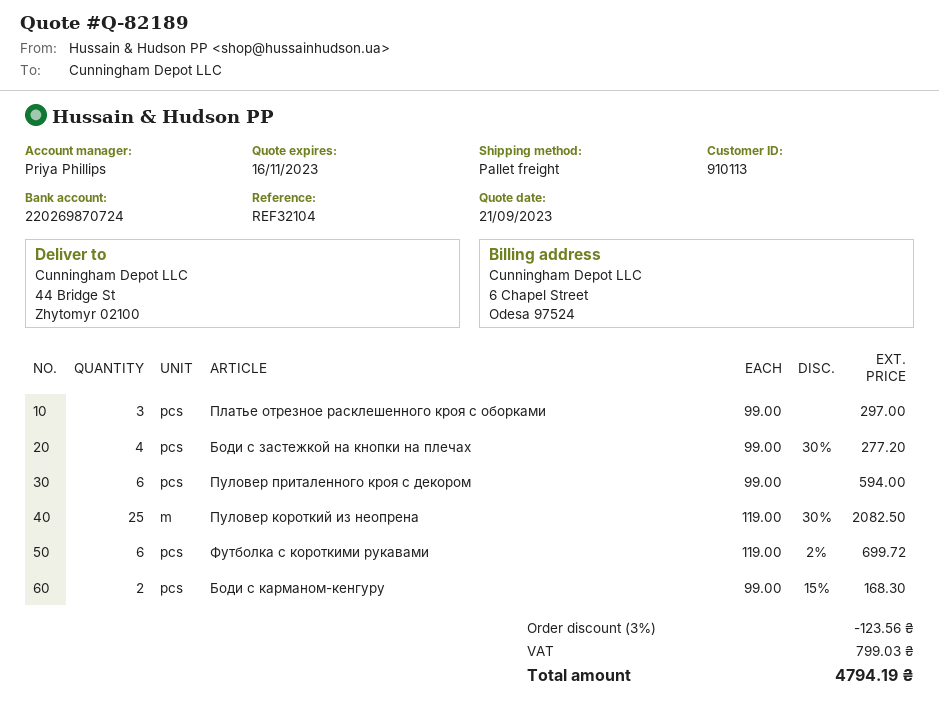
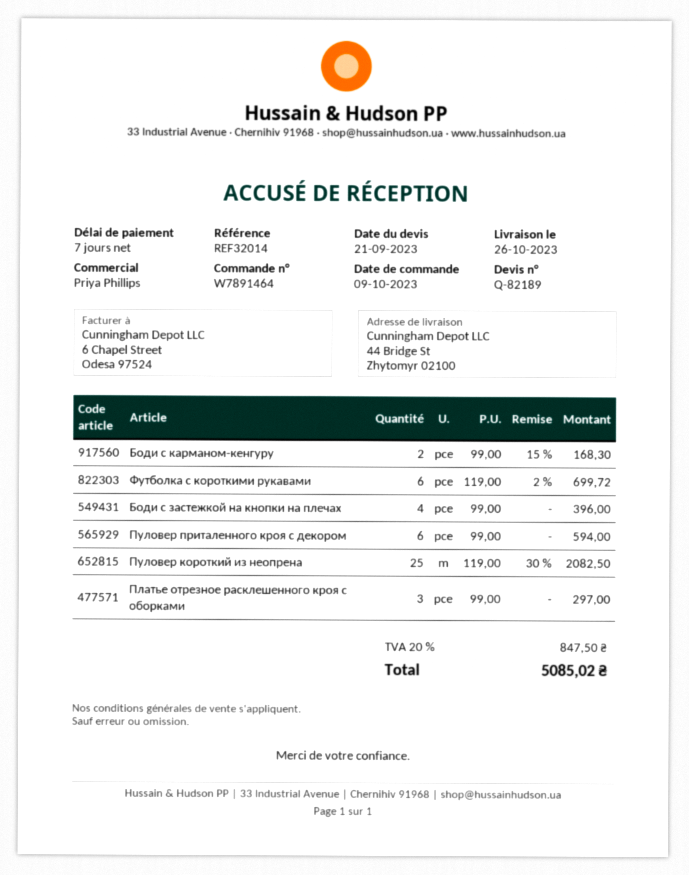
reference: REF32104 -> REF32014
Боди с застежкой на кнопки на плечах: 4 x 99.00 - 30% = 277.20 -> 4 x 99.00 = 396.00
discount: 3% = 123.56 -> none
tax: 799.03 -> 847.50
total: 4794.19 -> 5085.02

